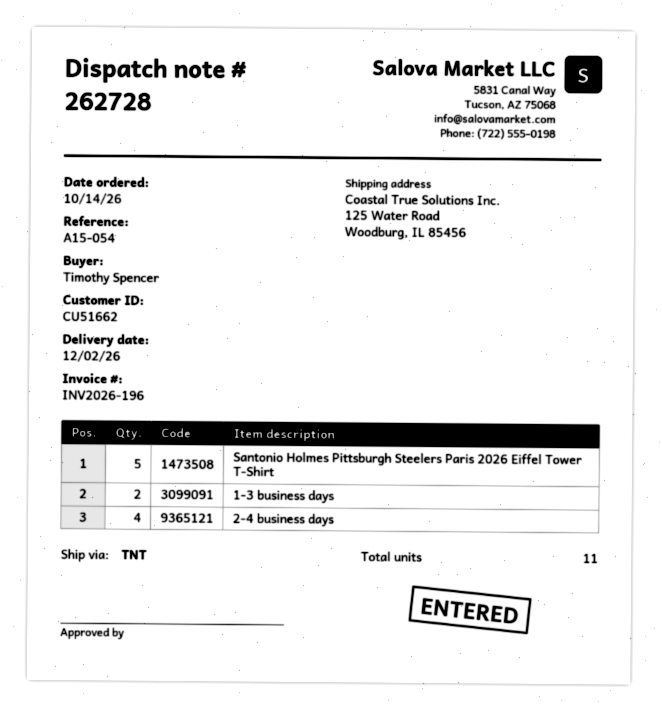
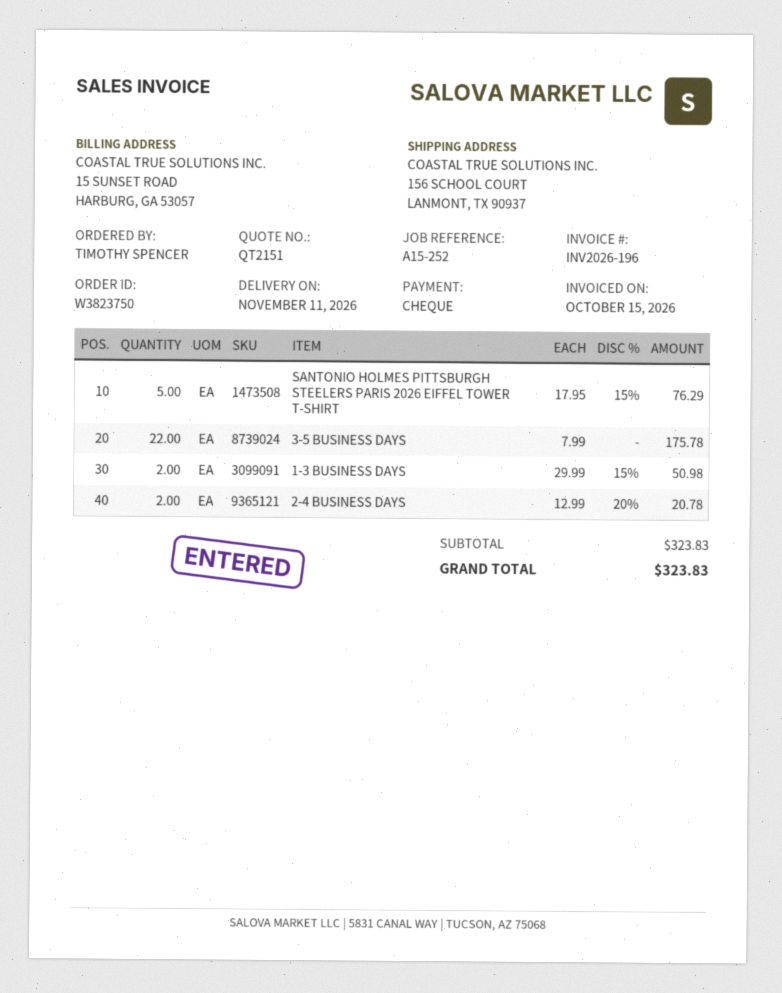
delivery date: 2026-12-02 -> 2026-11-11
reference: A15-054 -> A15-252
ship to: 125 Water Road, Woodburg, IL 85456 -> 156 SCHOOL COURT, LANMONT, TX 90937
2-4 business days: 4 -> 2
3-5 BUSINESS DAYS: none -> 22

